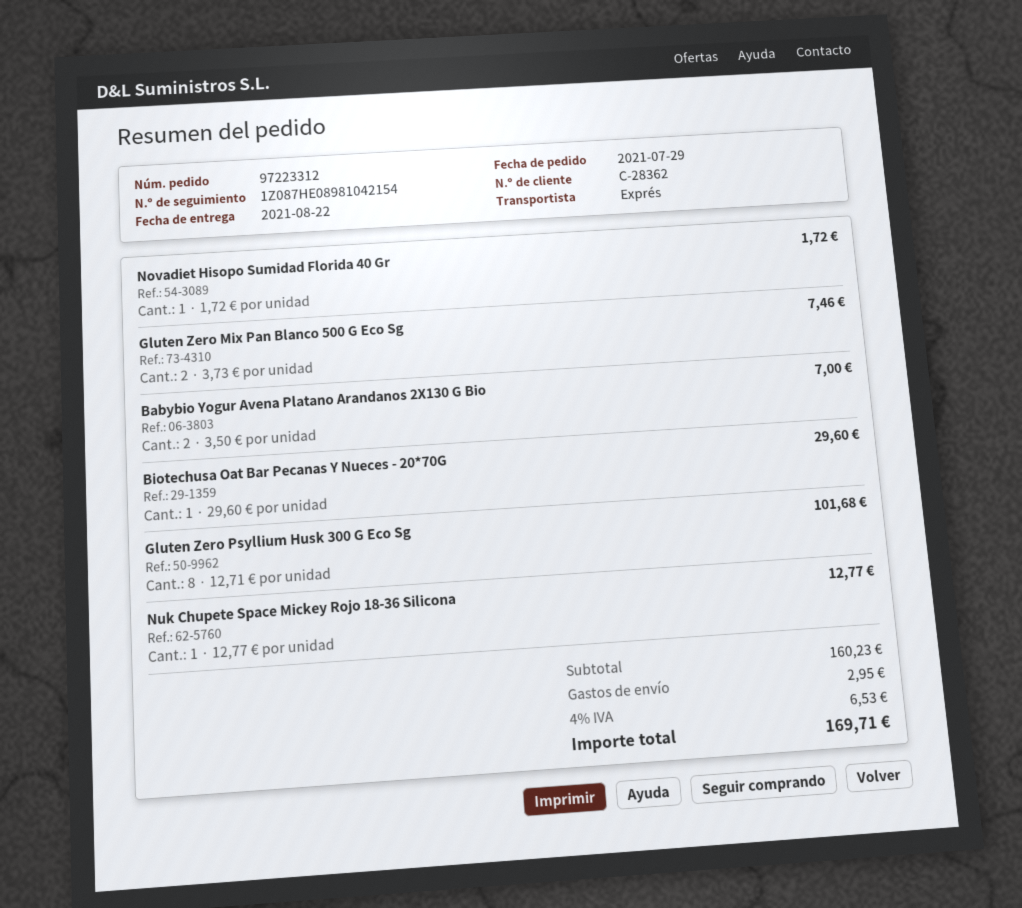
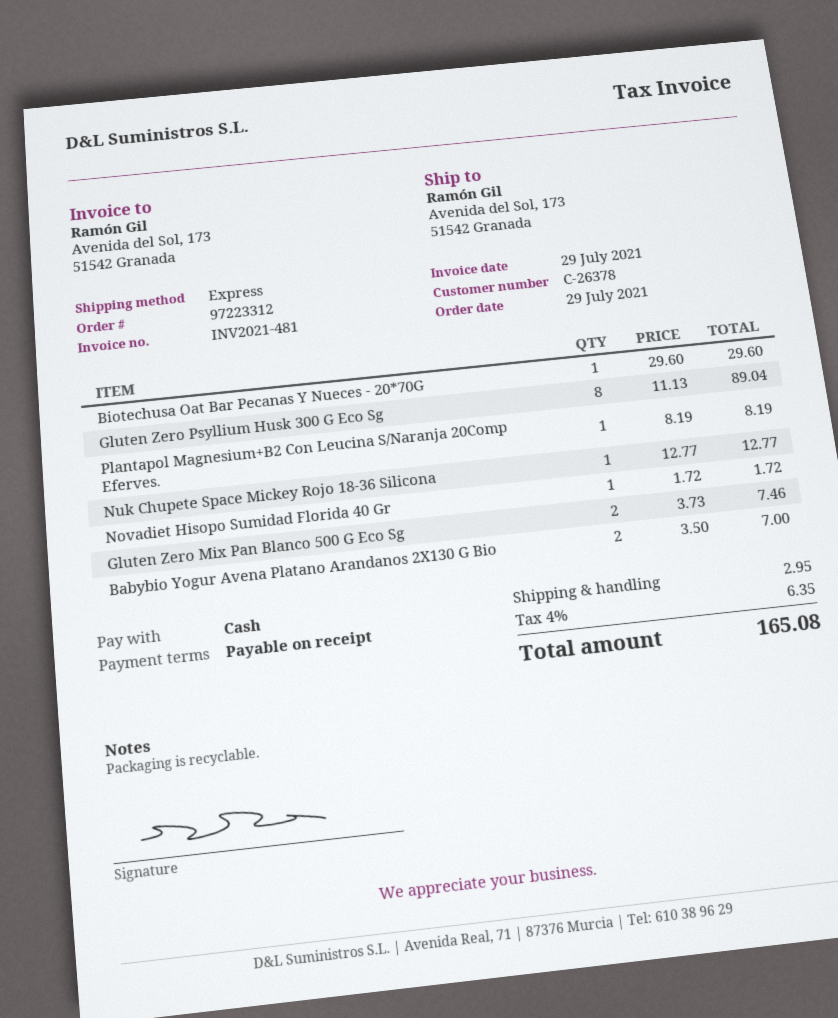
customer number: C-28362 -> C-26378
Gluten Zero Psyllium Husk 300 G Eco Sg: 8 x 12.71 = 101.68 -> 8 x 11.13 = 89.04
Plantapol Magnesium+B2 Con Leucina S/Naranja 20Comp Eferves.: none -> 1 x 8.19 = 8.19
tax: 4% = 6.53 -> 4% = 6.35
total: 169.71 -> 165.08

